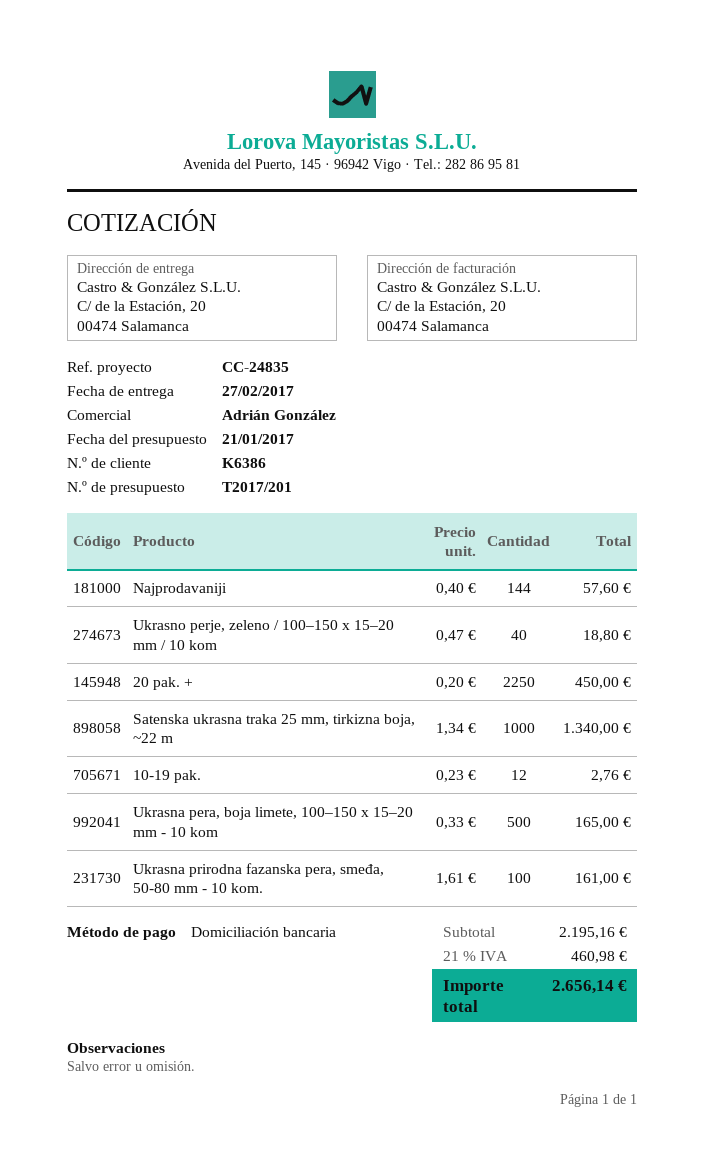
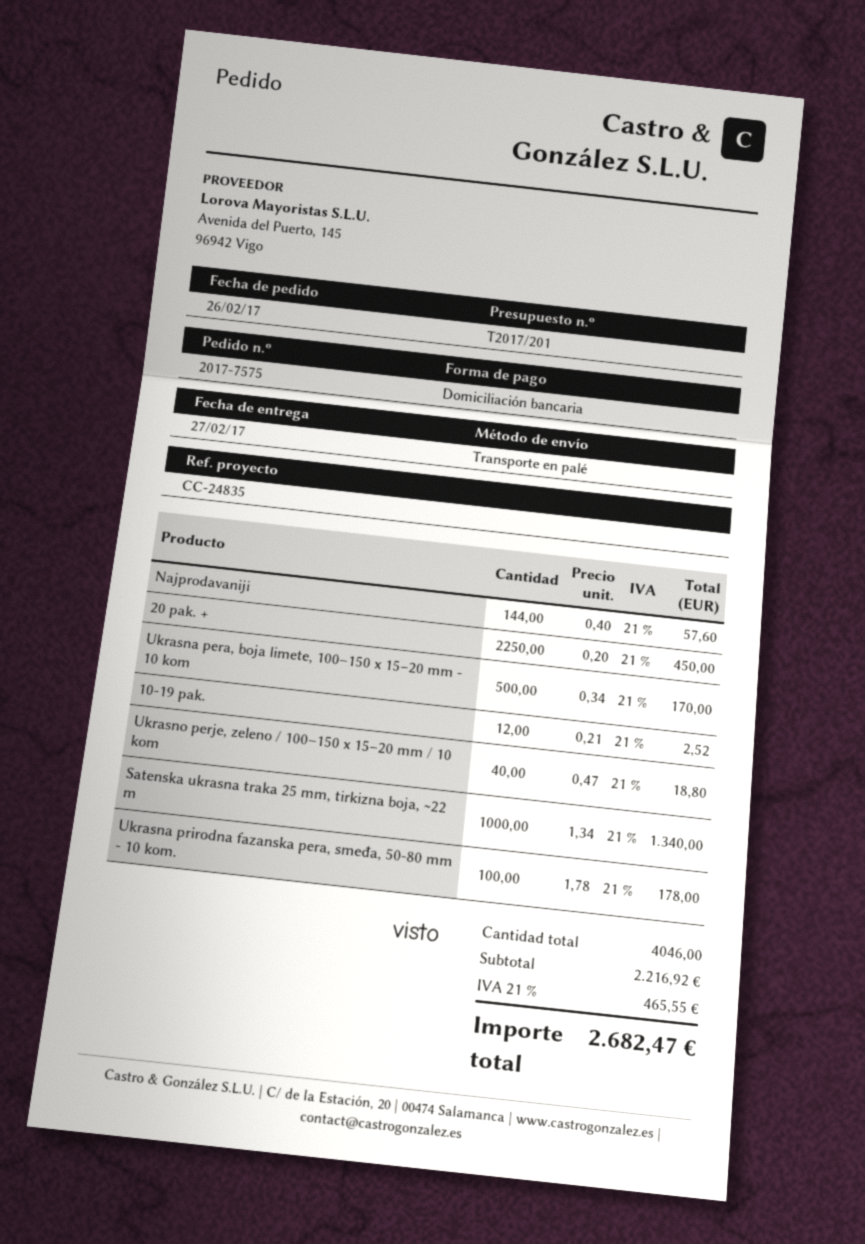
10-19 pak.: 12 x 0.23 = 2.76 -> 12 x 0.21 = 2.52
Ukrasna pera, boja limete, 100–150 x 15–20 mm - 10 kom: 500 x 0.33 = 165.00 -> 500 x 0.34 = 170.00
Ukrasna prirodna fazanska pera, smeđa, 50-80 mm - 10 kom.: 100 x 1.61 = 161.00 -> 100 x 1.78 = 178.00
subtotal: 2195.16 -> 2216.92
tax: 21% = 460.98 -> 21% = 465.55
total: 2656.14 -> 2682.47

